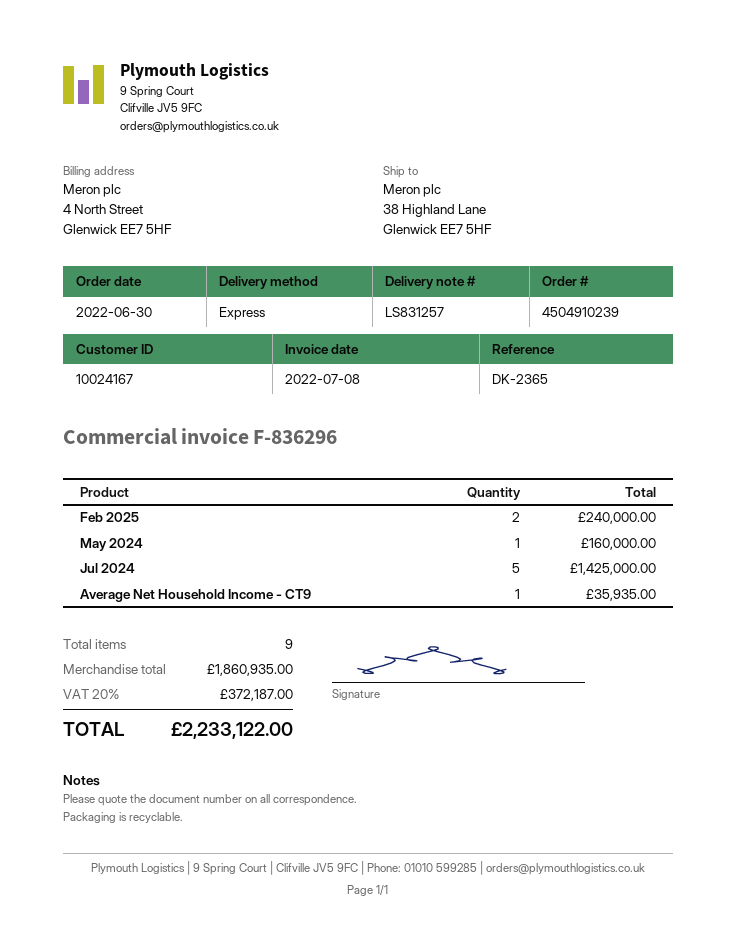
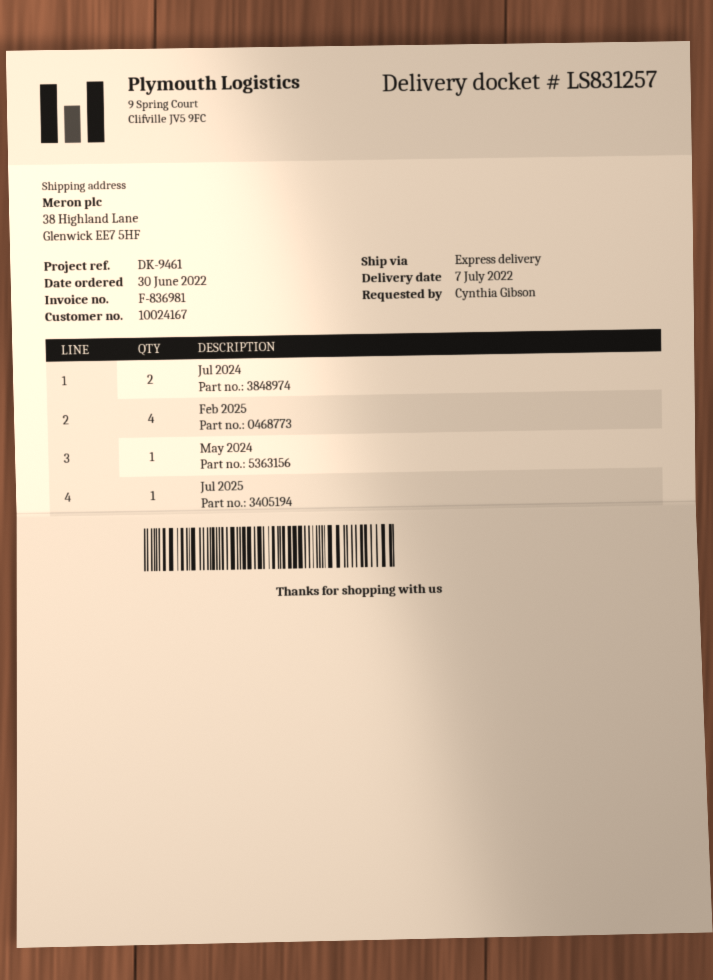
invoice number: F-836296 -> F-836981
reference: DK-2365 -> DK-9461
Feb 2025: 2 -> 4
Jul 2024: 5 -> 2
Average Net Household Income - CT9: 1 -> none
Jul 2025: none -> 1

